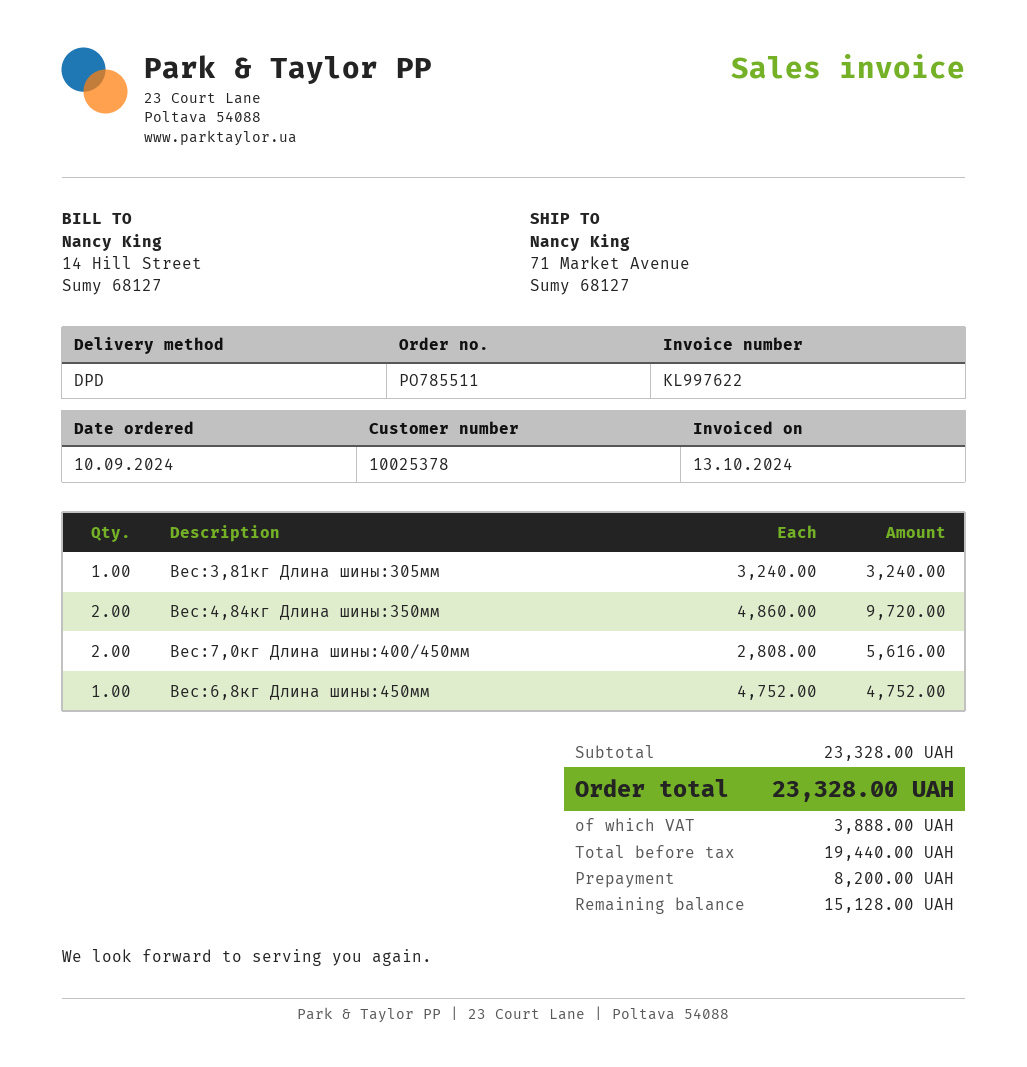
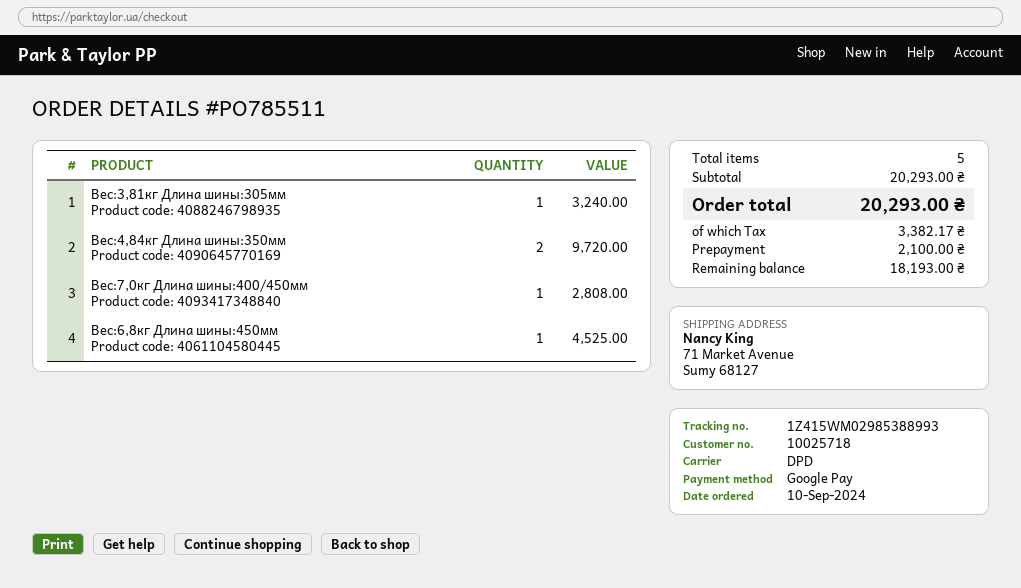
customer number: 10025378 -> 10025718
Вес:7,0кг Длина шины:400/450мм: 2 for 5616.00 -> 1 for 2808.00
Вес:6,8кг Длина шины:450мм: 1 for 4752.00 -> 1 for 4525.00
subtotal: 23328.00 -> 20293.00
tax: 3888.00 -> 3382.17
total: 23328.00 -> 20293.00
deposit: 8200.00 -> 2100.00
balance: 15128.00 -> 18193.00

